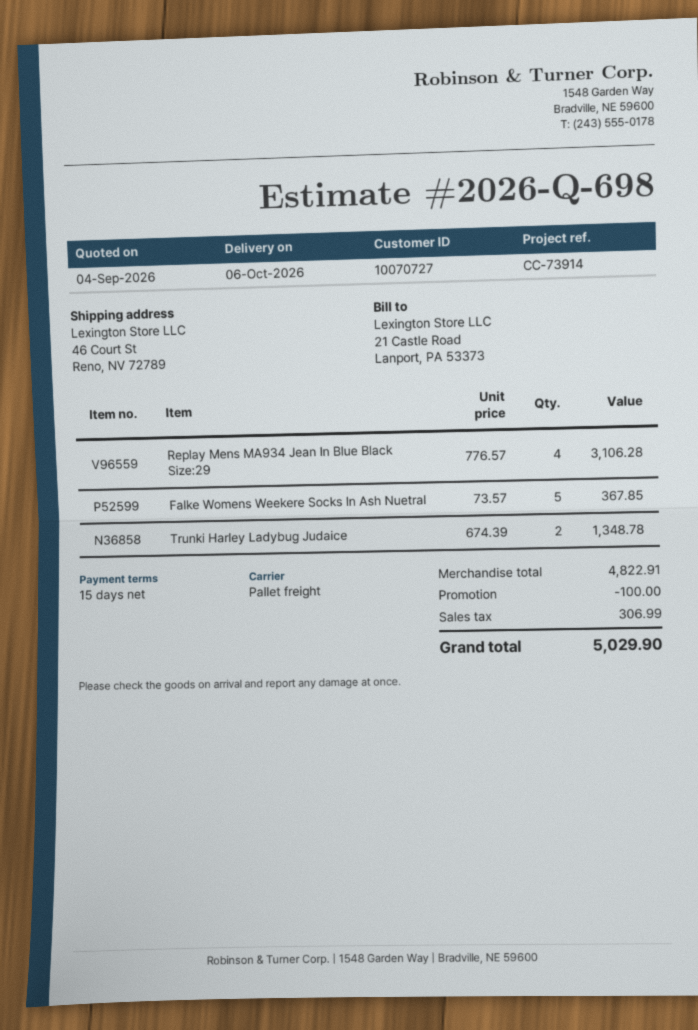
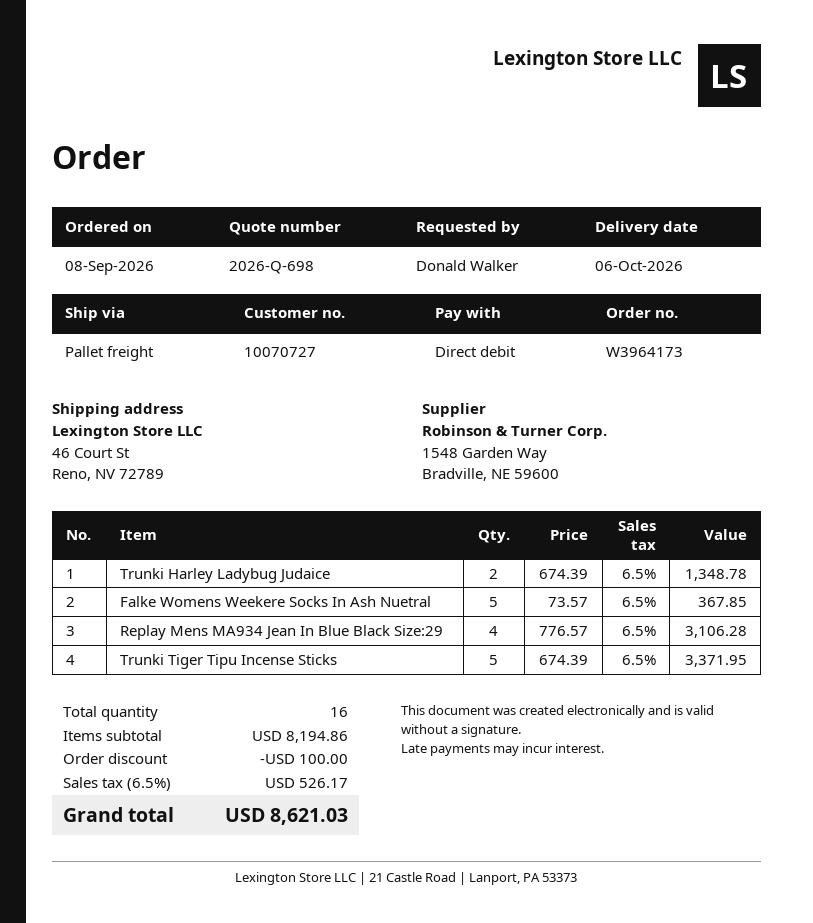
Trunki Tiger Tipu Incense Sticks: none -> 5 x 674.39 = 3371.95
subtotal: 4822.91 -> 8194.86
tax: 306.99 -> 526.17
total: 5029.90 -> 8621.03

